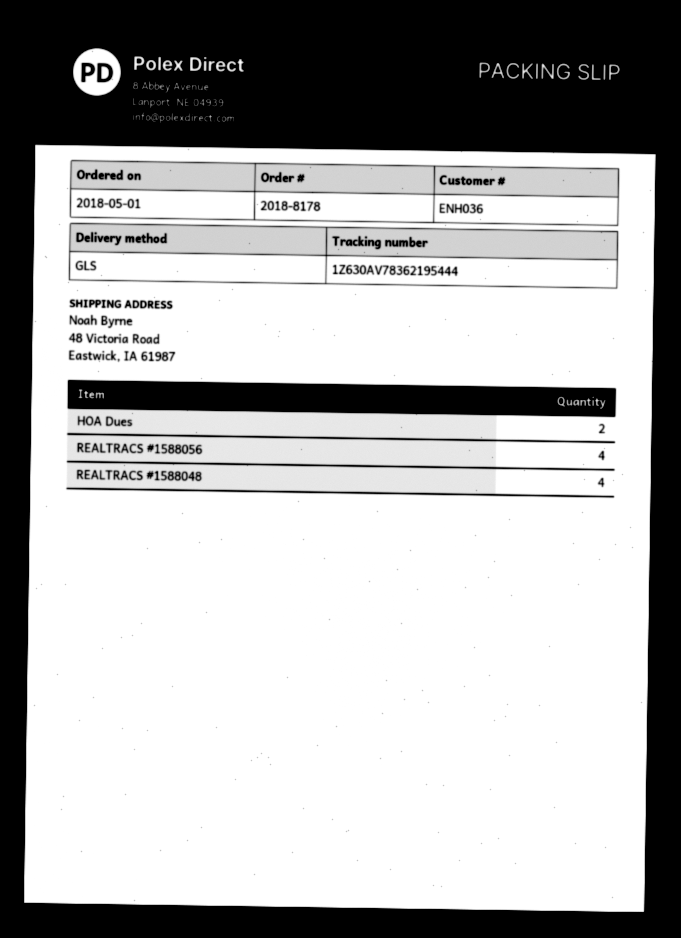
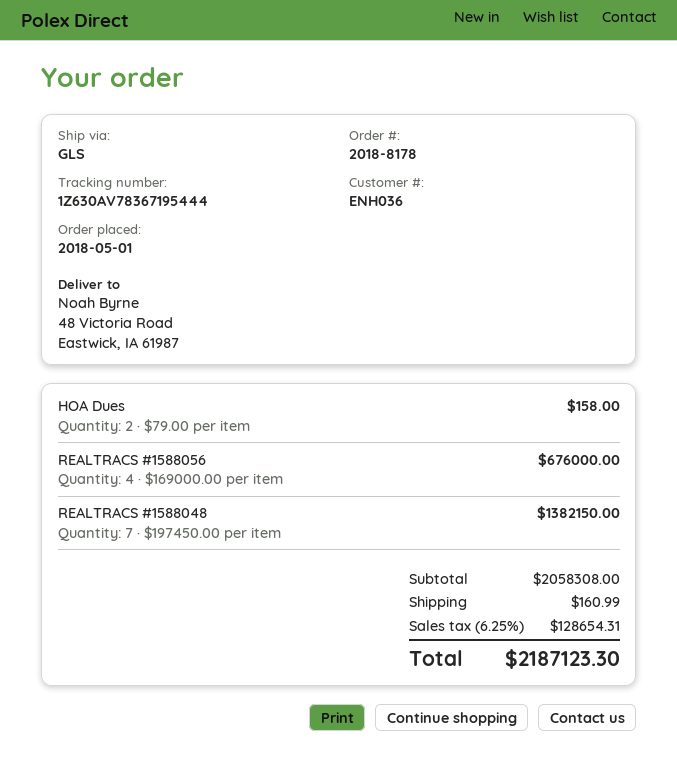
tracking number: 1Z630AV78362195444 -> 1Z630AV78367195444
REALTRACS #1588048: 4 -> 7

